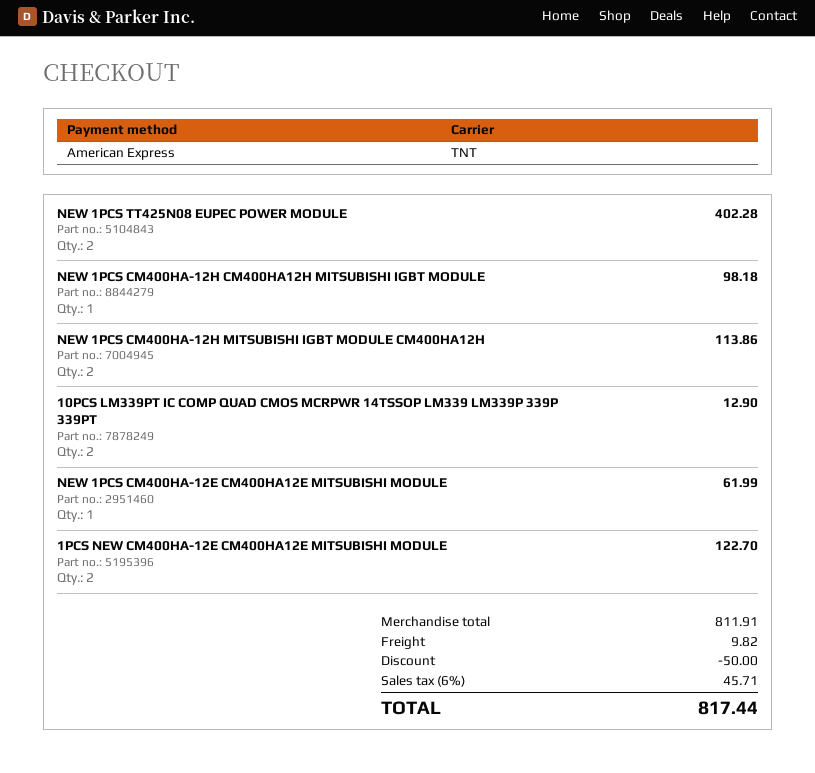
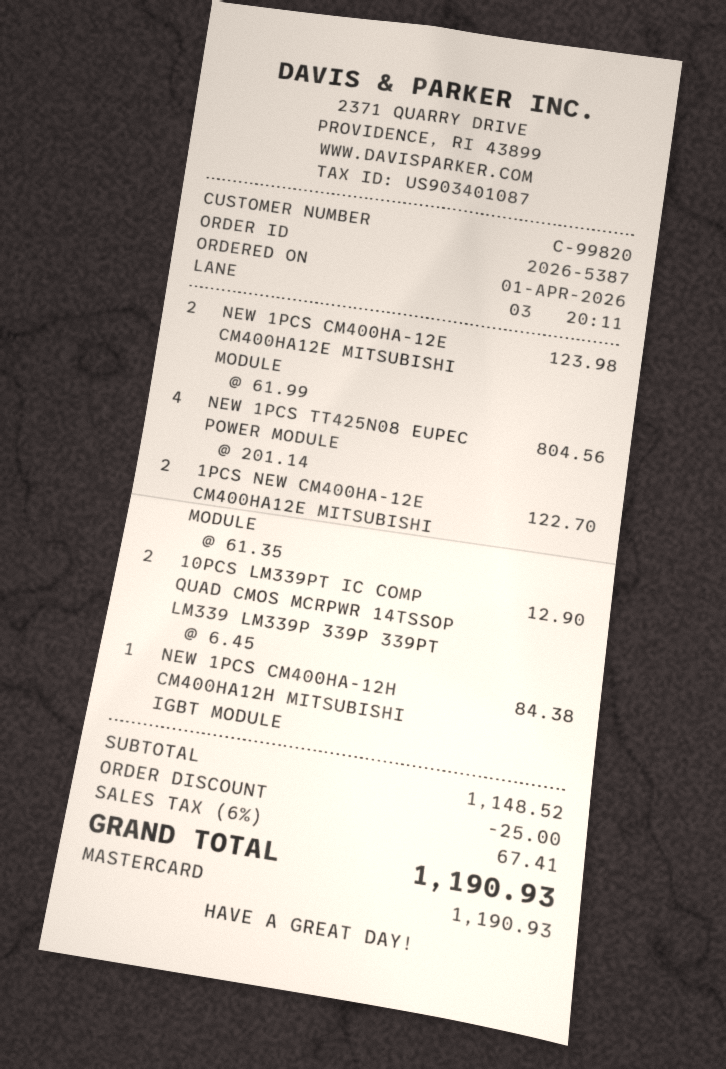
payment method: American Express -> Mastercard
NEW 1PCS TT425N08 EUPEC POWER MODULE: 2 for 402.28 -> 4 for 804.56
NEW 1PCS CM400HA-12H CM400HA12H MITSUBISHI IGBT MODULE: 1 for 98.18 -> 1 for 84.38
NEW 1PCS CM400HA-12H MITSUBISHI IGBT MODULE CM400HA12H: 2 for 113.86 -> none
NEW 1PCS CM400HA-12E CM400HA12E MITSUBISHI MODULE: 1 for 61.99 -> 2 for 123.98
subtotal: 811.91 -> 1148.52
discount: 50.00 -> 25.00
shipping: 9.82 -> none
tax: 6% = 45.71 -> 6% = 67.41
total: 817.44 -> 1190.93

